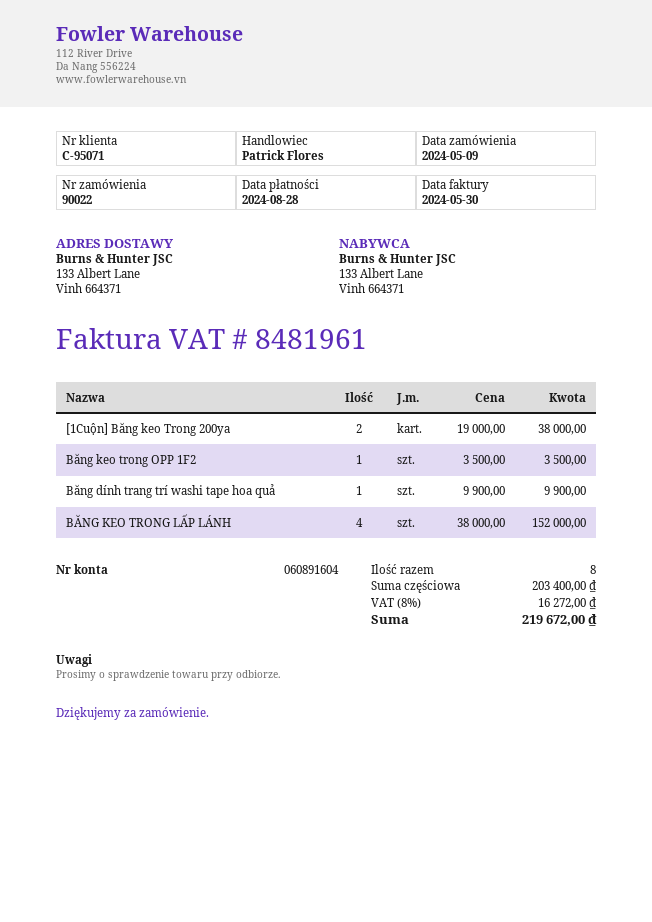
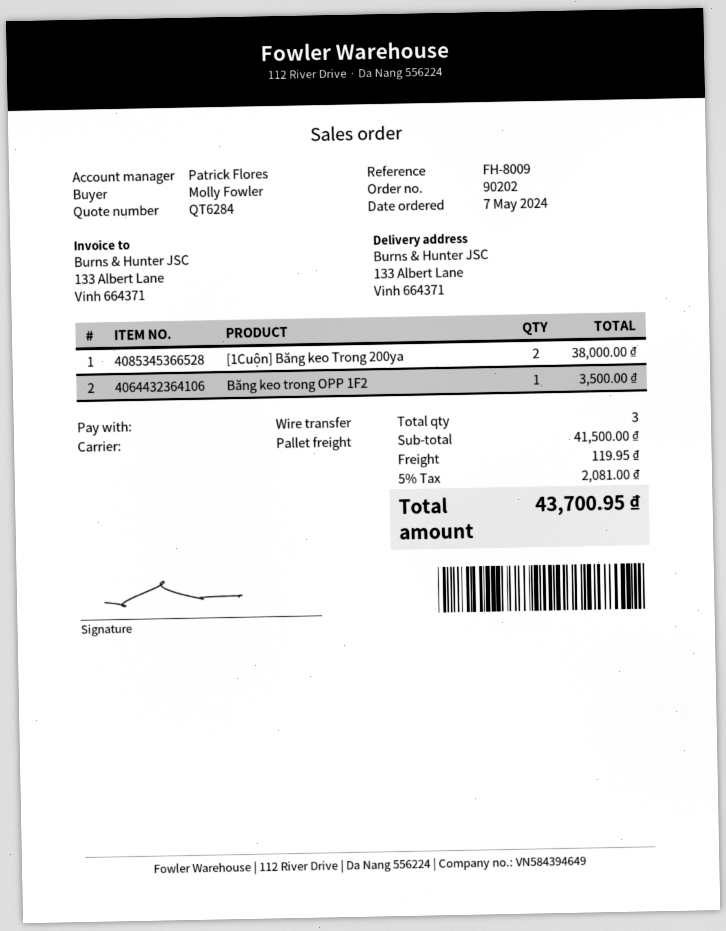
order number: 90022 -> 90202
order date: 2024-05-09 -> 2024-05-07
Băng dính trang trí washi tape hoa quả: 1 for 9900.00 -> none
BĂNG KEO TRONG LẤP LÁNH: 4 for 152000.00 -> none
total quantity: 8 -> 3
subtotal: 203400.00 -> 41500.00
shipping: none -> 119.95
tax: 8% = 16272.00 -> 5% = 2081.00
total: 219672.00 -> 43700.95

